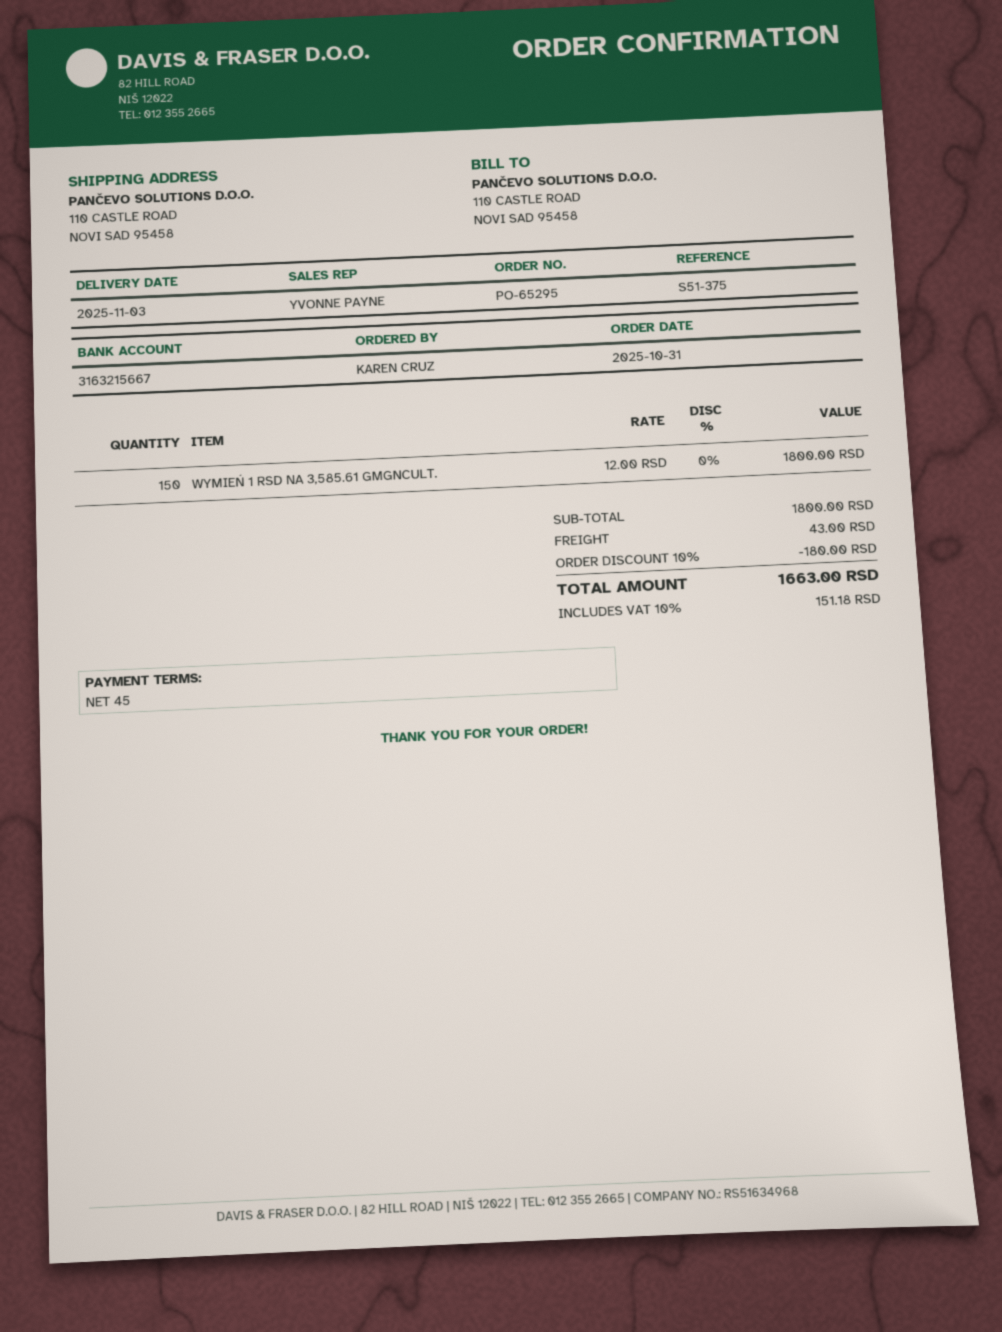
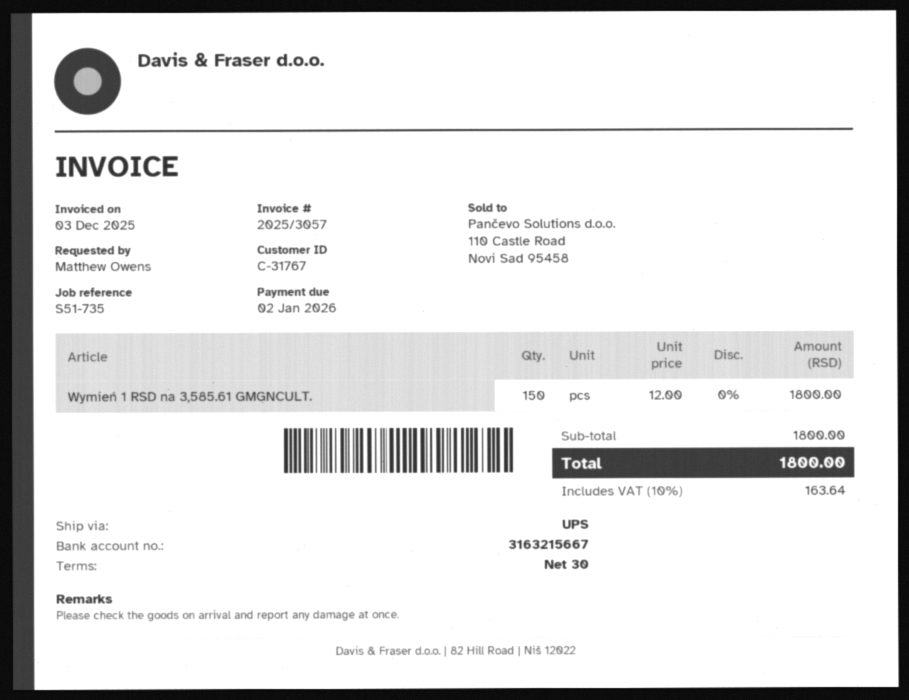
payment terms: 45 days -> 30 days
reference: S51-375 -> S51-735
ordered by: KAREN CRUZ -> Matthew Owens
discount: 10% = 180.00 -> none
shipping: 43.00 -> none
tax: 10% = 151.18 -> 10% = 163.64
total: 1663.00 -> 1800.00

